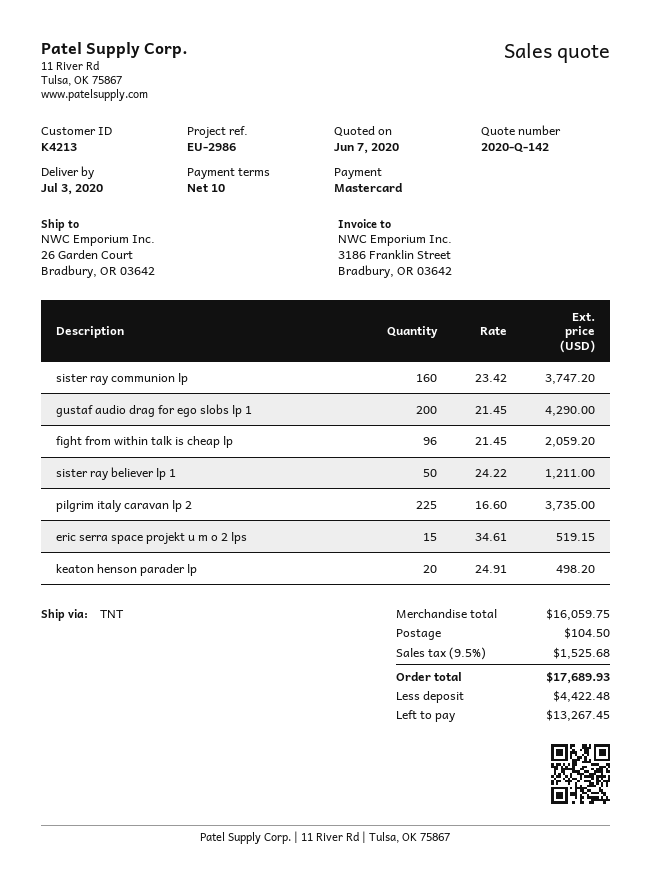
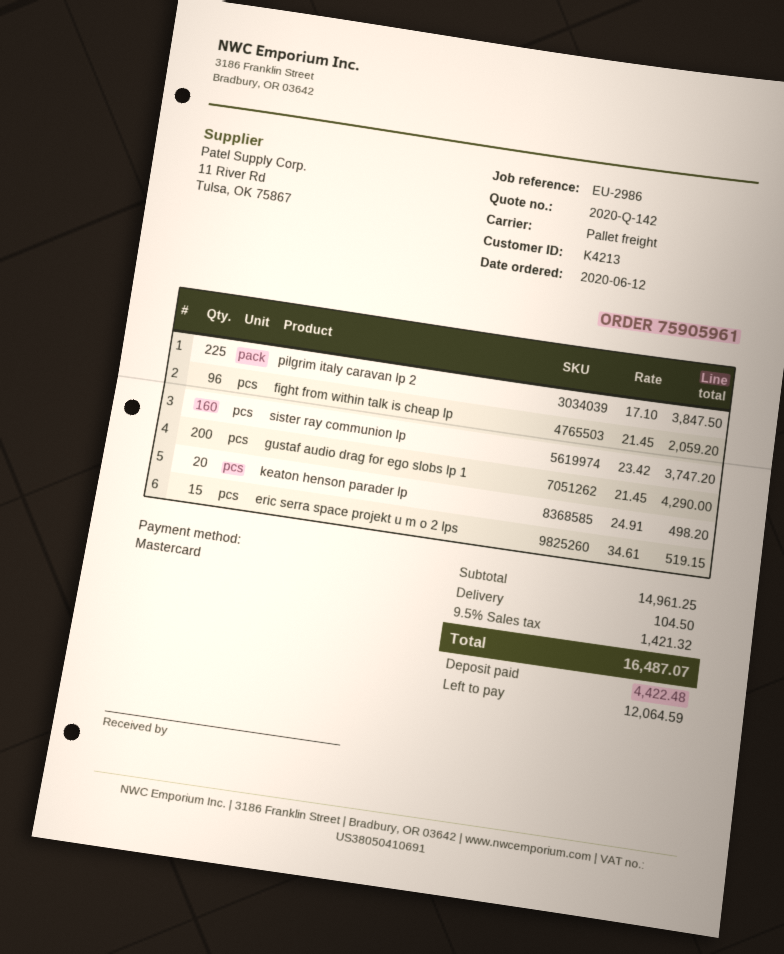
shipping method: TNT -> pallet freight
sister ray believer lp 1: 50 x 24.22 = 1211.00 -> none
pilgrim italy caravan lp 2: 225 x 16.60 = 3735.00 -> 225 x 17.10 = 3847.50
subtotal: 16059.75 -> 14961.25
tax: 9.5% = 1525.68 -> 9.5% = 1421.32
total: 17689.93 -> 16487.07
balance: 13267.45 -> 12064.59

